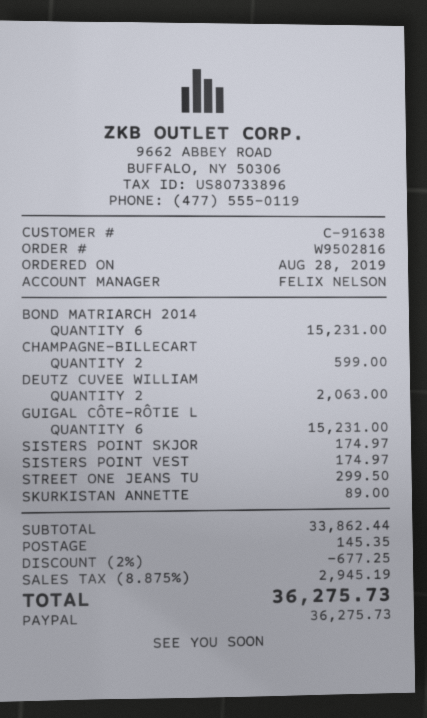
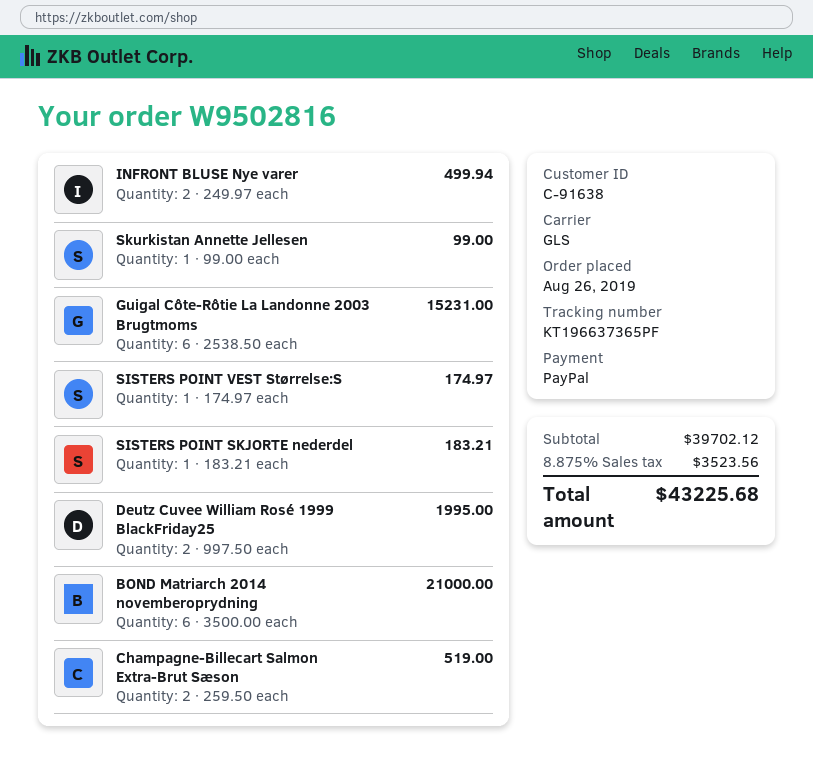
order date: 2019-08-28 -> 2019-08-26
BOND MATRIARCH 2014: 6 for 15231.00 -> 6 for 21000.00
CHAMPAGNE-BILLECART: 2 for 599.00 -> 2 for 519.00
DEUTZ CUVEE WILLIAM: 2 for 2063.00 -> 2 for 1995.00
SISTERS POINT SKJOR: 1 for 174.97 -> 1 for 183.21
STREET ONE JEANS TU: 1 for 299.50 -> none
SKURKISTAN ANNETTE: 1 for 89.00 -> 1 for 99.00
INFRONT BLUSE Nye varer: none -> 2 for 499.94
subtotal: 33862.44 -> 39702.12
discount: 2% = 677.25 -> none
shipping: 145.35 -> none
tax: 8.875% = 2945.19 -> 8.875% = 3523.56
total: 36275.73 -> 43225.68

